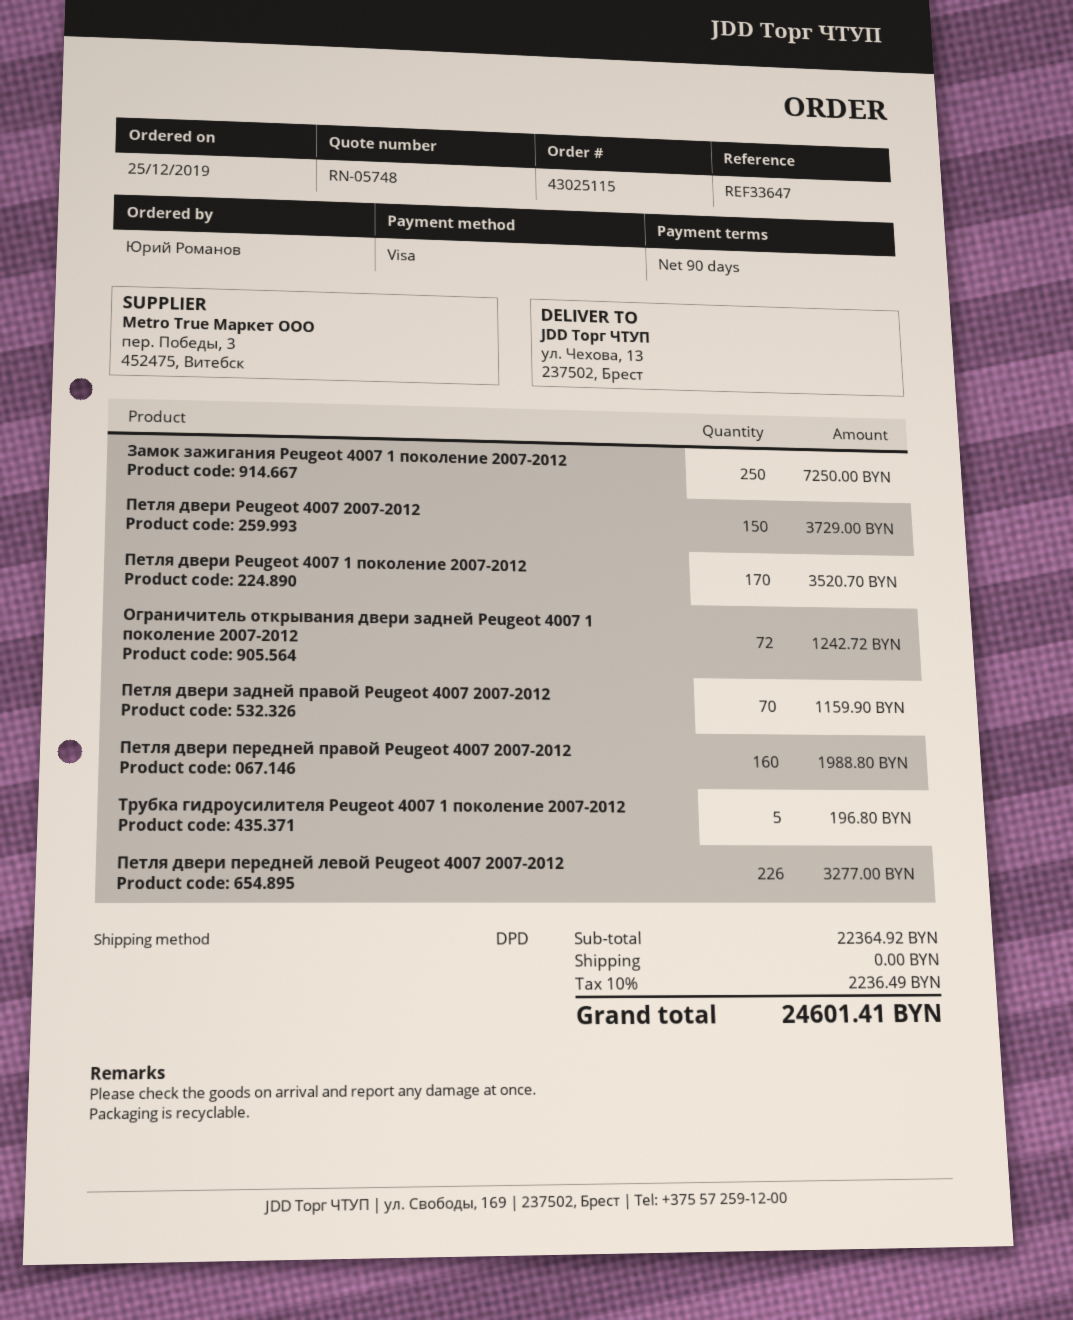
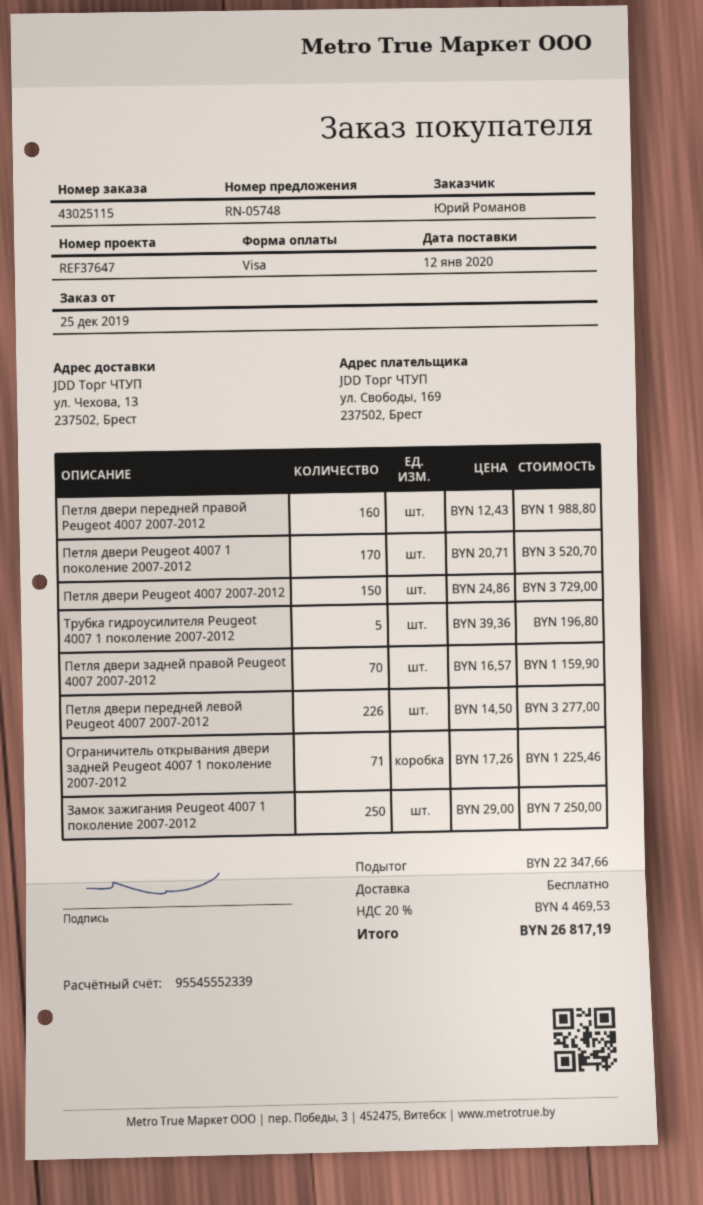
reference: REF33647 -> REF37647
Ограничитель открывания двери задней Peugeot 4007 1 поколение 2007-2012: 72 for 1242.72 -> 71 for 1225.46
subtotal: 22364.92 -> 22347.66
tax: 10% = 2236.49 -> 20% = 4469.53
total: 24601.41 -> 26817.19

